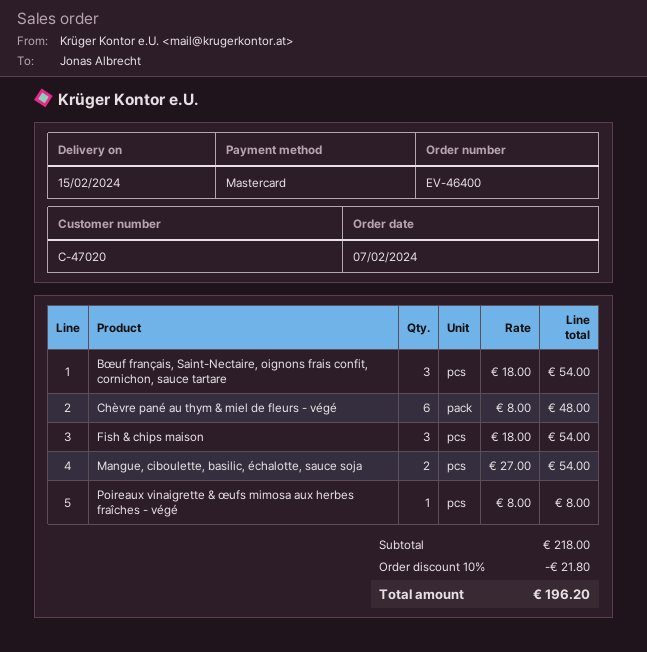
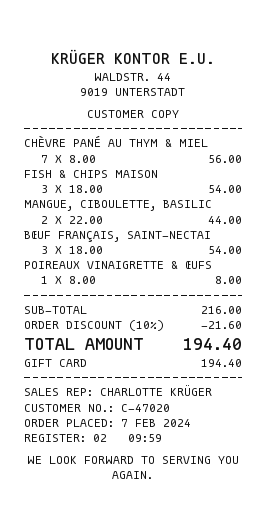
payment method: Mastercard -> gift card
Chèvre pané au thym & miel de fleurs - végé: 6 x 8.00 = 48.00 -> 7 x 8.00 = 56.00
Mangue, ciboulette, basilic, échalotte, sauce soja: 2 x 27.00 = 54.00 -> 2 x 22.00 = 44.00
subtotal: 218.00 -> 216.00
discount: 10% = 21.80 -> 10% = 21.60
total: 196.20 -> 194.40

